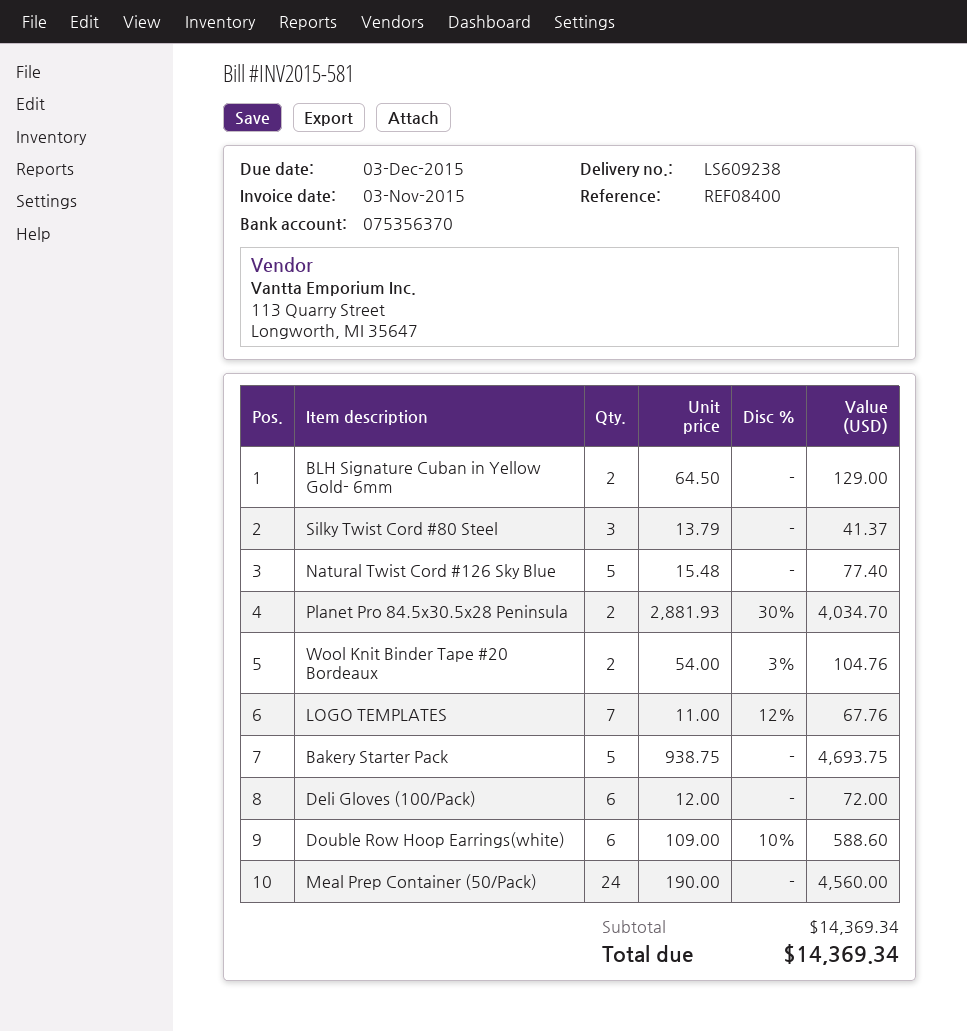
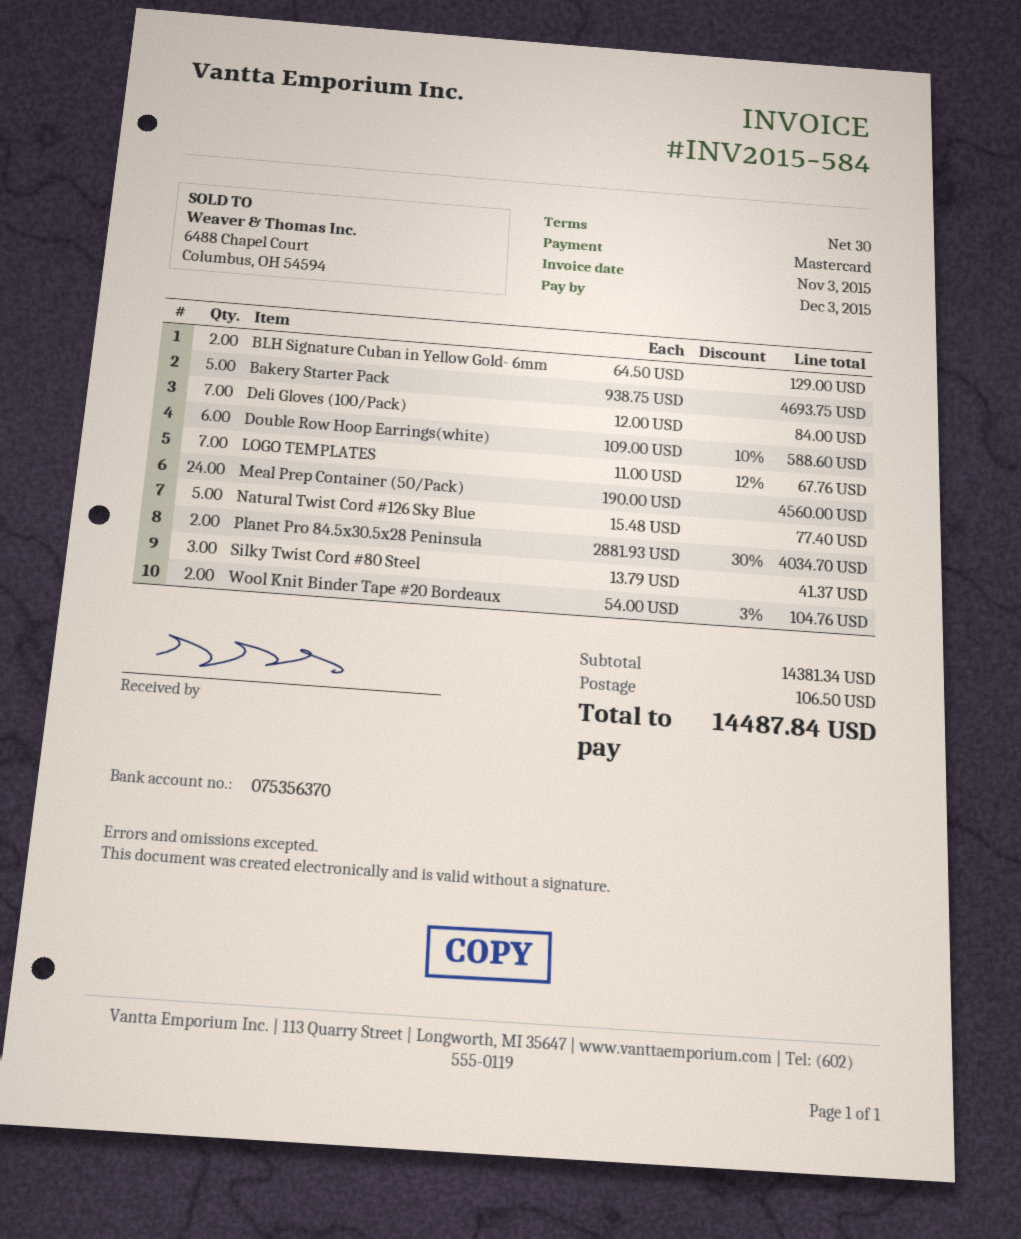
invoice number: INV2015-581 -> INV2015-584
Deli Gloves (100/Pack): 6 x 12.00 = 72.00 -> 7 x 12.00 = 84.00
subtotal: 14369.34 -> 14381.34
shipping: none -> 106.50
total: 14369.34 -> 14487.84

